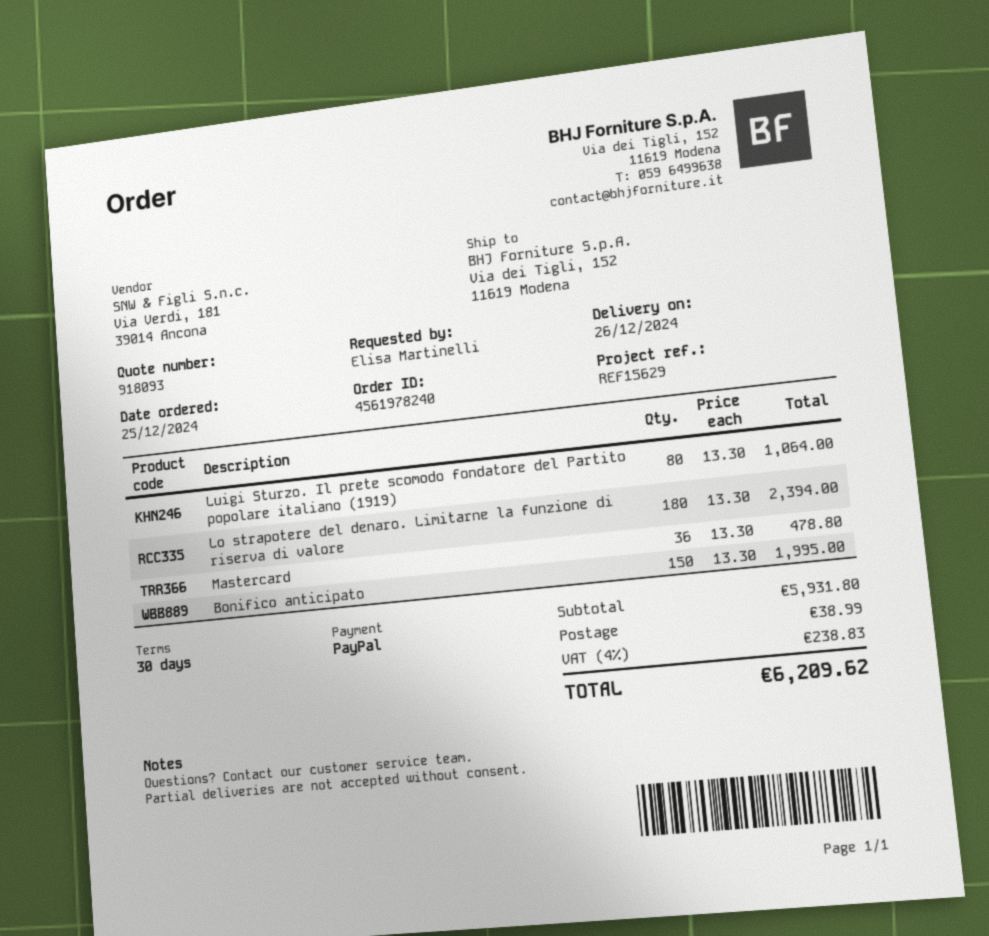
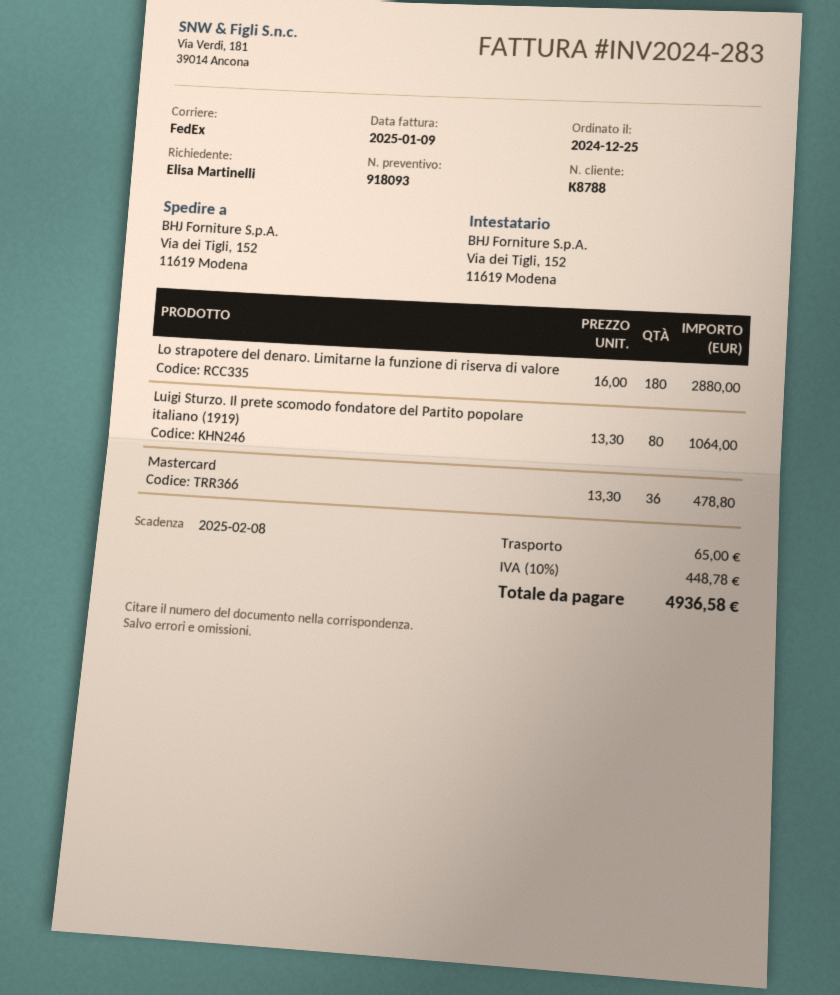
Lo strapotere del denaro. Limitarne la funzione di riserva di valore: 180 x 13.30 = 2394.00 -> 180 x 16.00 = 2880.00
Bonifico anticipato: 150 x 13.30 = 1995.00 -> none
shipping: 38.99 -> 65.00
tax: 4% = 238.83 -> 10% = 448.78
total: 6209.62 -> 4936.58

